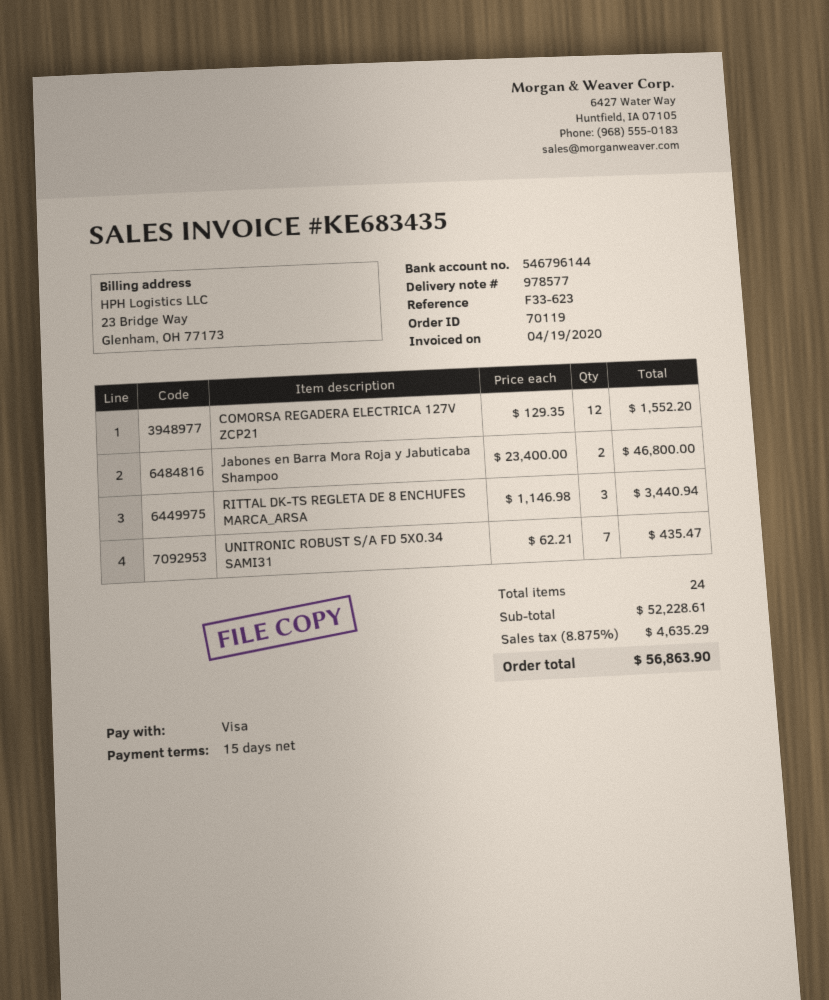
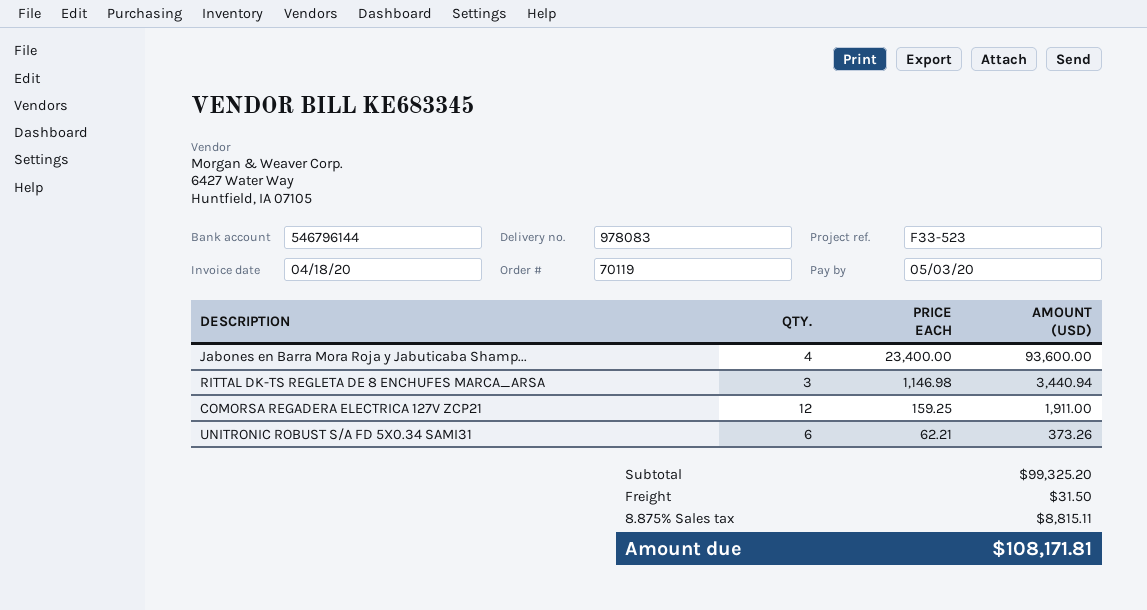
delivery note number: 978577 -> 978083
invoice number: KE683435 -> KE683345
invoice date: 2020-04-19 -> 2020-04-18
reference: F33-623 -> F33-523
COMORSA REGADERA ELECTRICA 127V ZCP21: 12 x 129.35 = 1552.20 -> 12 x 159.25 = 1911.00
Jabones en Barra Mora Roja y Jabuticaba Shampoo: 2 x 23400.00 = 46800.00 -> 4 x 23400.00 = 93600.00
UNITRONIC ROBUST S/A FD 5X0.34 SAMI31: 7 x 62.21 = 435.47 -> 6 x 62.21 = 373.26
subtotal: 52228.61 -> 99325.20
shipping: none -> 31.50
tax: 8.875% = 4635.29 -> 8.875% = 8815.11
total: 56863.90 -> 108171.81

